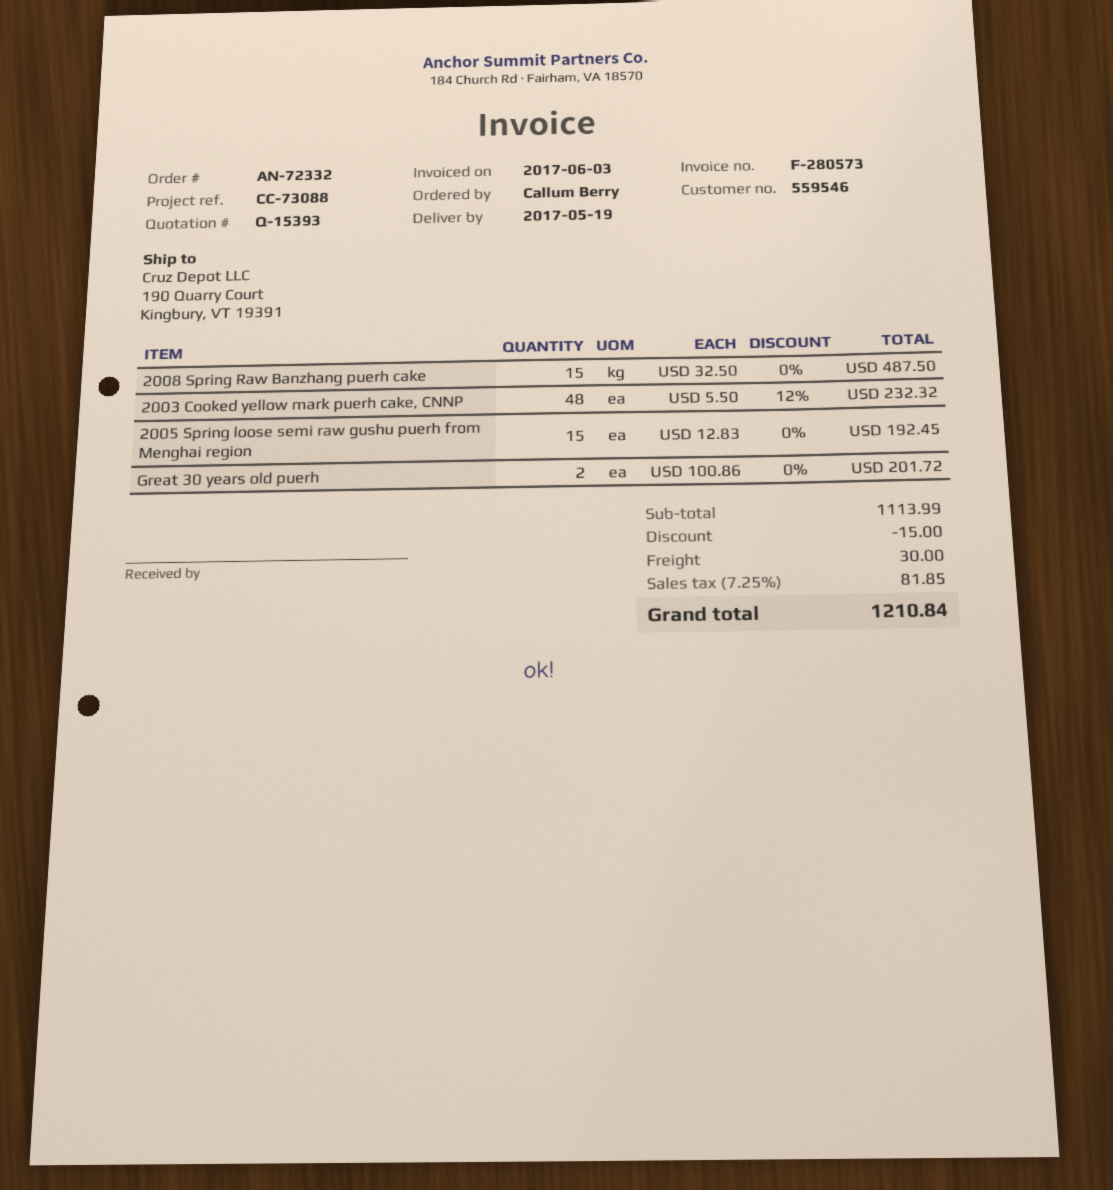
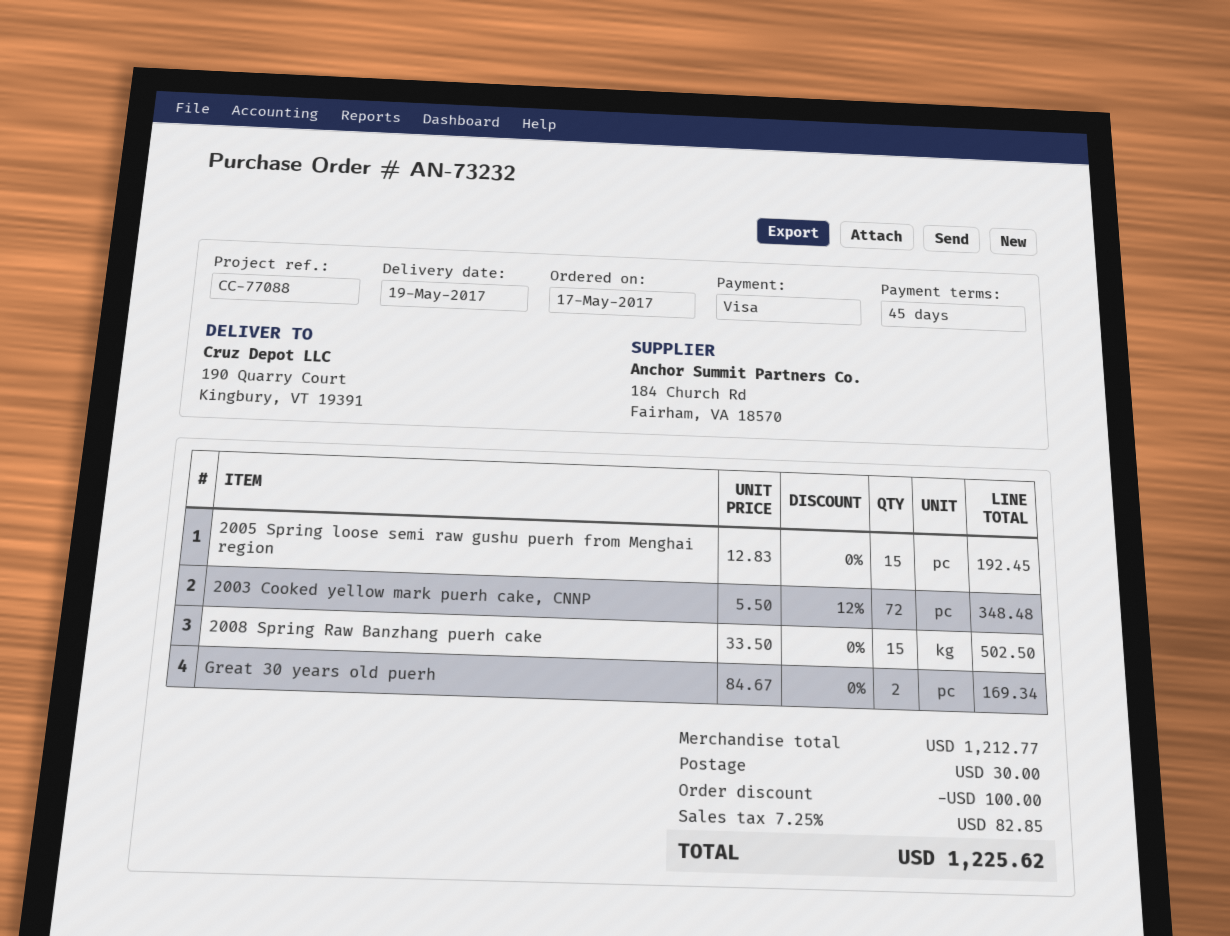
order number: AN-72332 -> AN-73232
reference: CC-73088 -> CC-77088
2008 Spring Raw Banzhang puerh cake: 15 x 32.50 = 487.50 -> 15 x 33.50 = 502.50
2003 Cooked yellow mark puerh cake, CNNP: 48 x 5.50 - 12% = 232.32 -> 72 x 5.50 - 12% = 348.48
Great 30 years old puerh: 2 x 100.86 = 201.72 -> 2 x 84.67 = 169.34
subtotal: 1113.99 -> 1212.77
discount: 15.00 -> 100.00
tax: 7.25% = 81.85 -> 7.25% = 82.85
total: 1210.84 -> 1225.62

